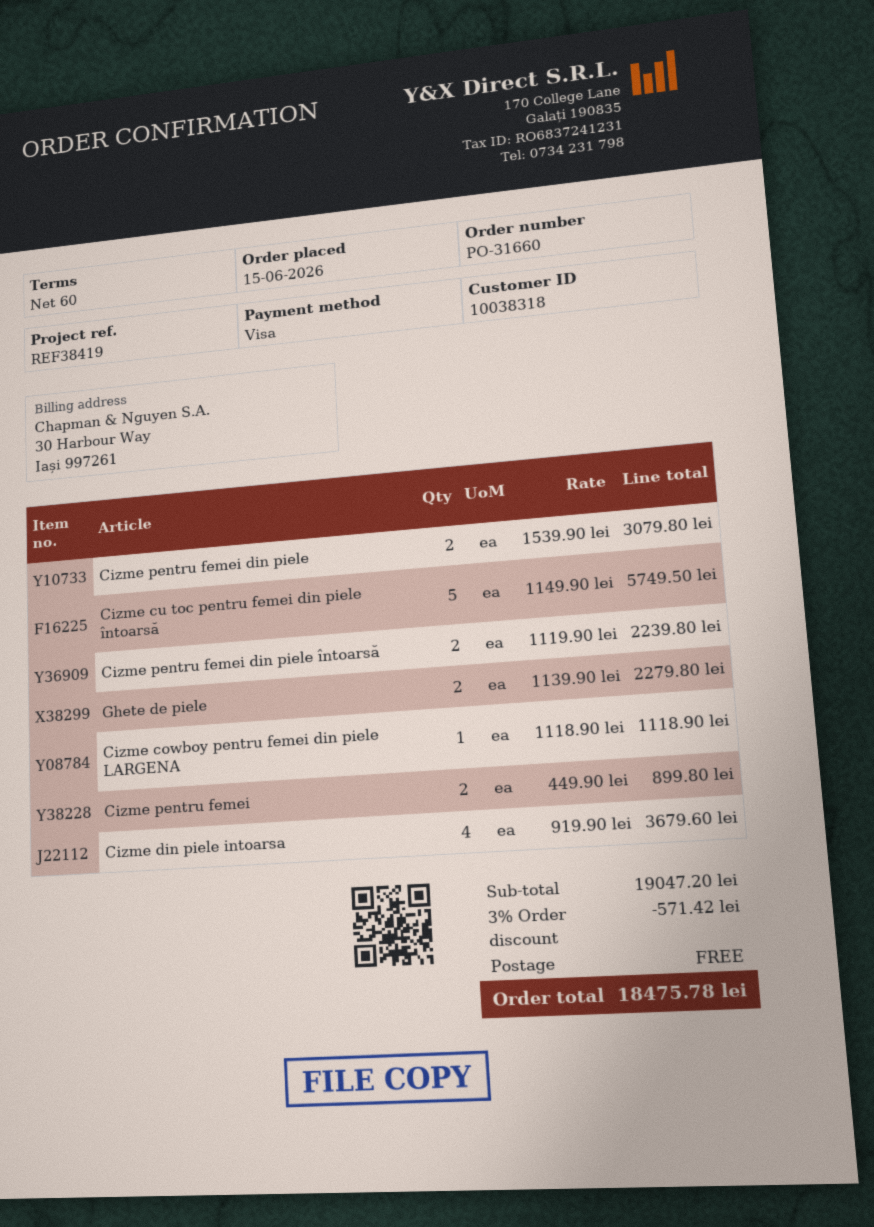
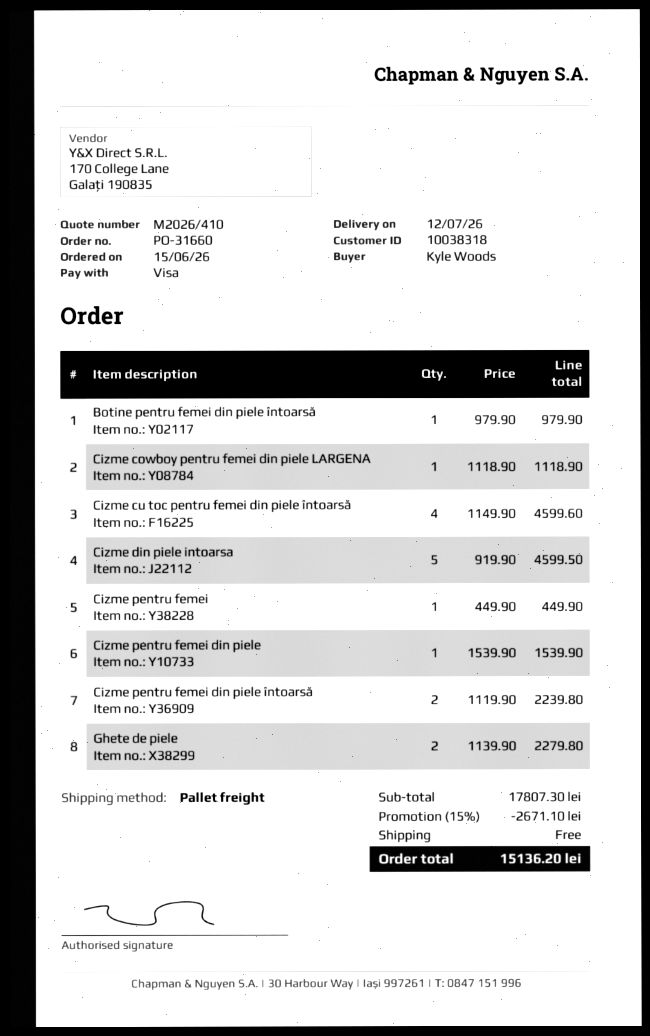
Cizme pentru femei din piele: 2 x 1539.90 = 3079.80 -> 1 x 1539.90 = 1539.90
Cizme cu toc pentru femei din piele întoarsă: 5 x 1149.90 = 5749.50 -> 4 x 1149.90 = 4599.60
Cizme pentru femei: 2 x 449.90 = 899.80 -> 1 x 449.90 = 449.90
Cizme din piele intoarsa: 4 x 919.90 = 3679.60 -> 5 x 919.90 = 4599.50
Botine pentru femei din piele întoarsă: none -> 1 x 979.90 = 979.90
subtotal: 19047.20 -> 17807.30
discount: 3% = 571.42 -> 15% = 2671.10
total: 18475.78 -> 15136.20

